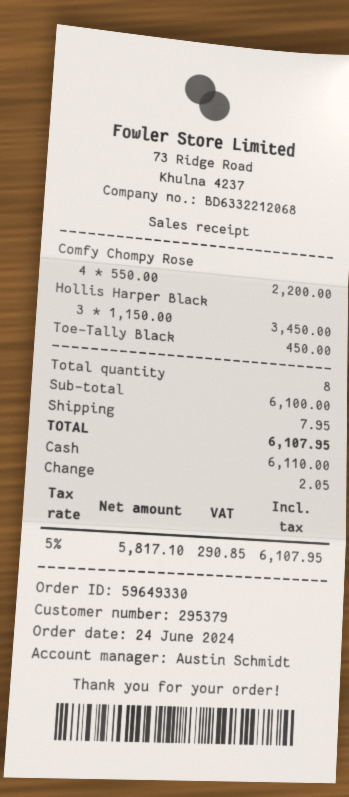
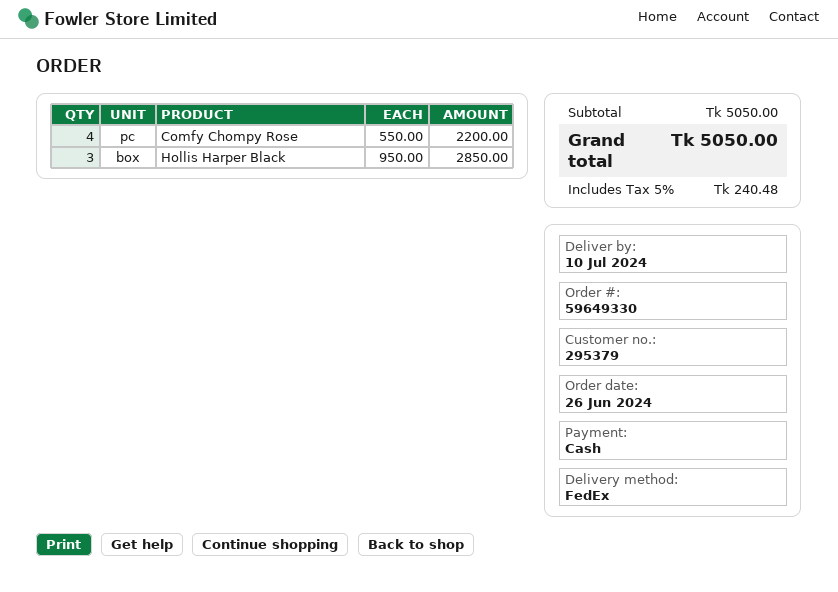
order date: 2024-06-24 -> 2024-06-26
Hollis Harper Black: 3 x 1150.00 = 3450.00 -> 3 x 950.00 = 2850.00
Toe-Tally Black: 1 x 450.00 = 450.00 -> none
subtotal: 6100.00 -> 5050.00
shipping: 7.95 -> none
tax: 5% = 290.85 -> 5% = 240.48
total: 6107.95 -> 5050.00

